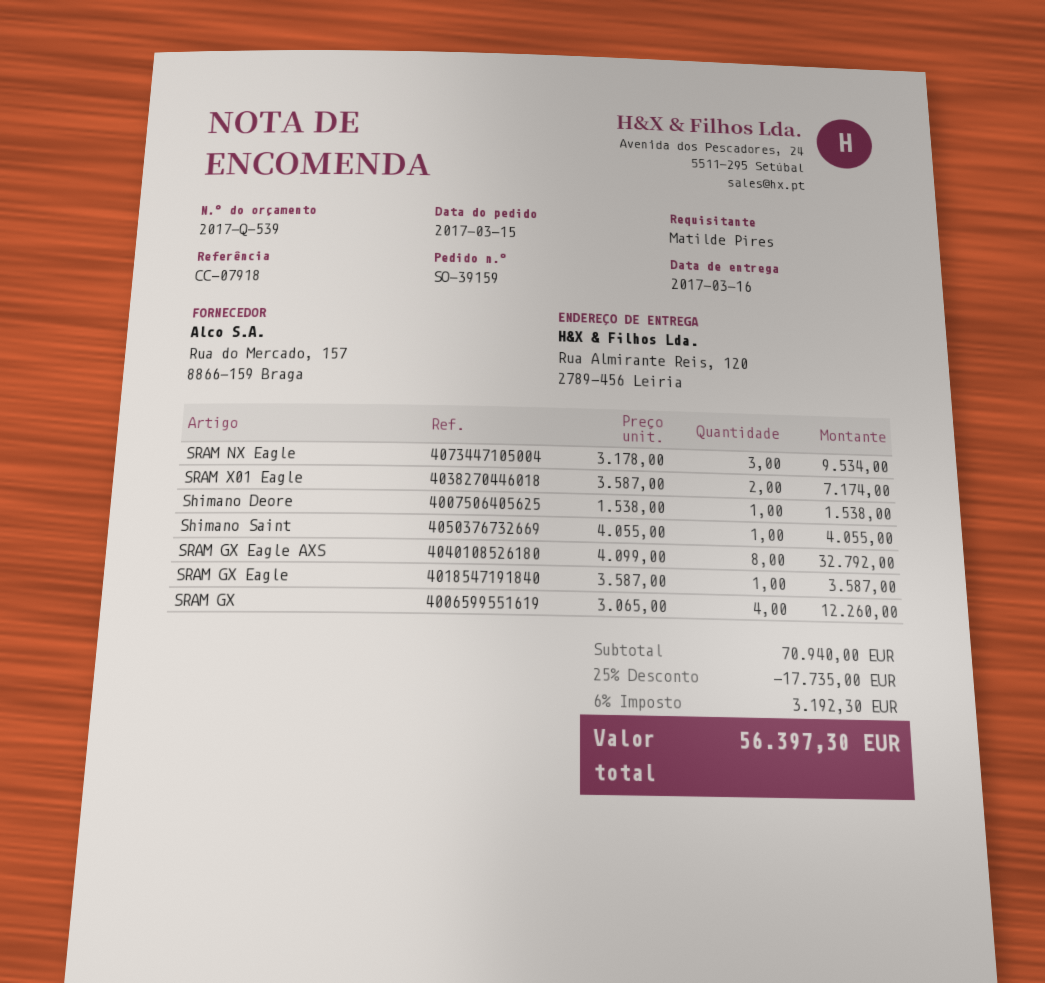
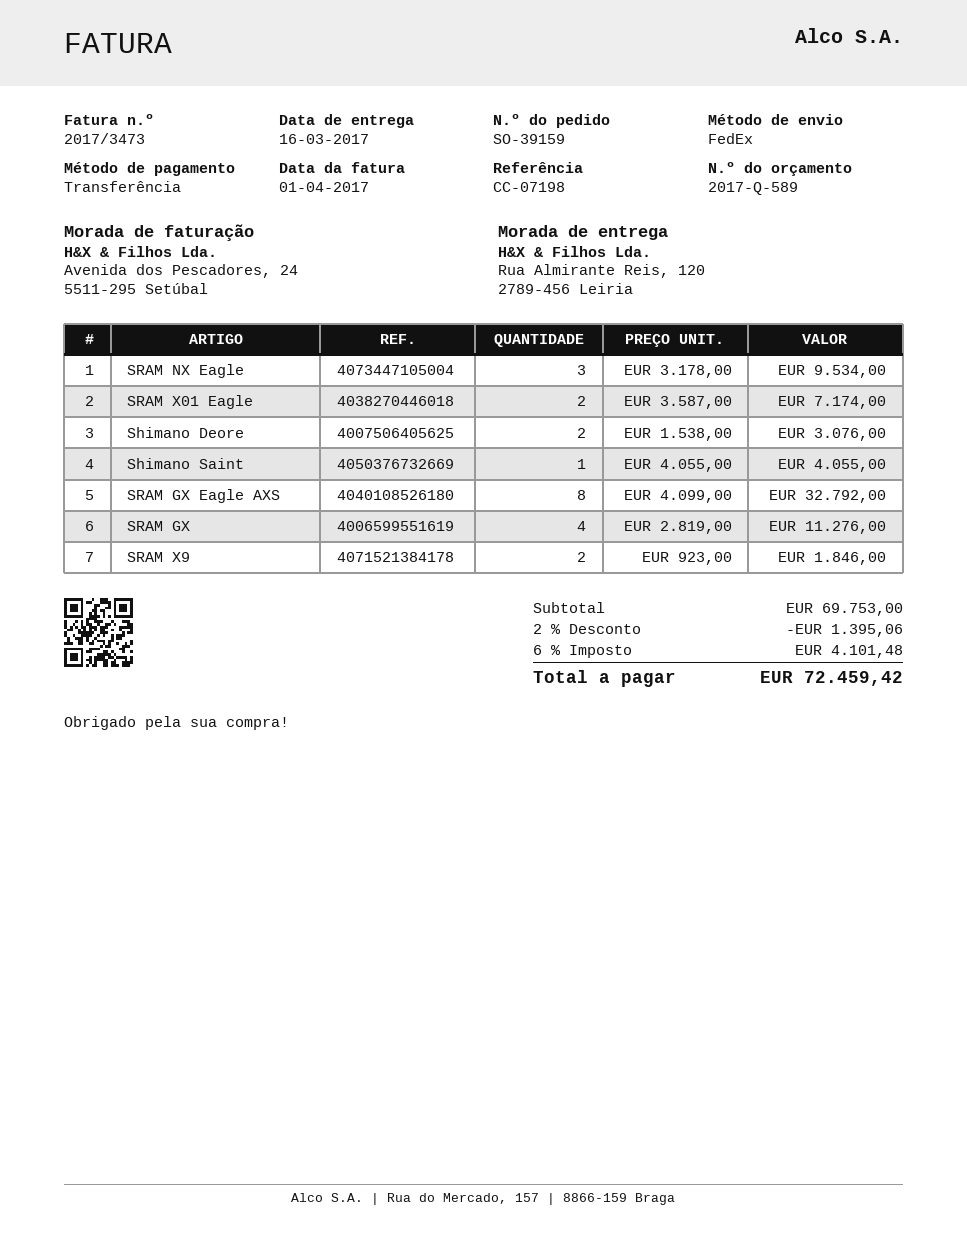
quote number: 2017-Q-539 -> 2017-Q-589
reference: CC-07918 -> CC-07198
Shimano Deore: 1 x 1538.00 = 1538.00 -> 2 x 1538.00 = 3076.00
SRAM GX Eagle: 1 x 3587.00 = 3587.00 -> none
SRAM GX: 4 x 3065.00 = 12260.00 -> 4 x 2819.00 = 11276.00
SRAM X9: none -> 2 x 923.00 = 1846.00
subtotal: 70940.00 -> 69753.00
discount: 25% = 17735.00 -> 2% = 1395.06
tax: 6% = 3192.30 -> 6% = 4101.48
total: 56397.30 -> 72459.42

